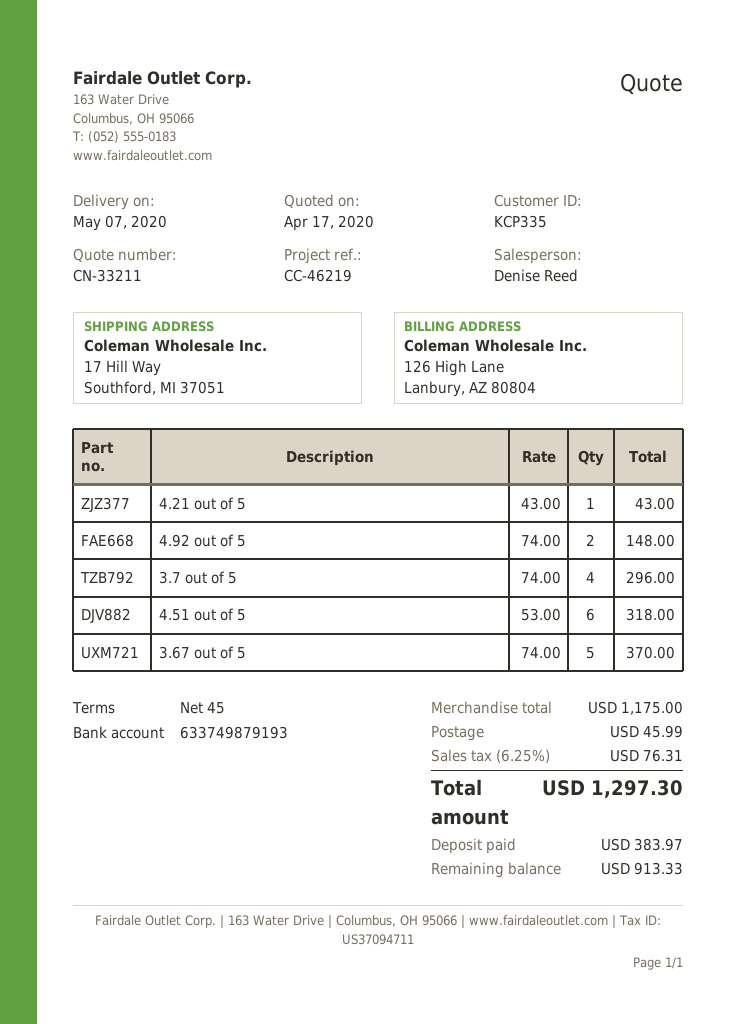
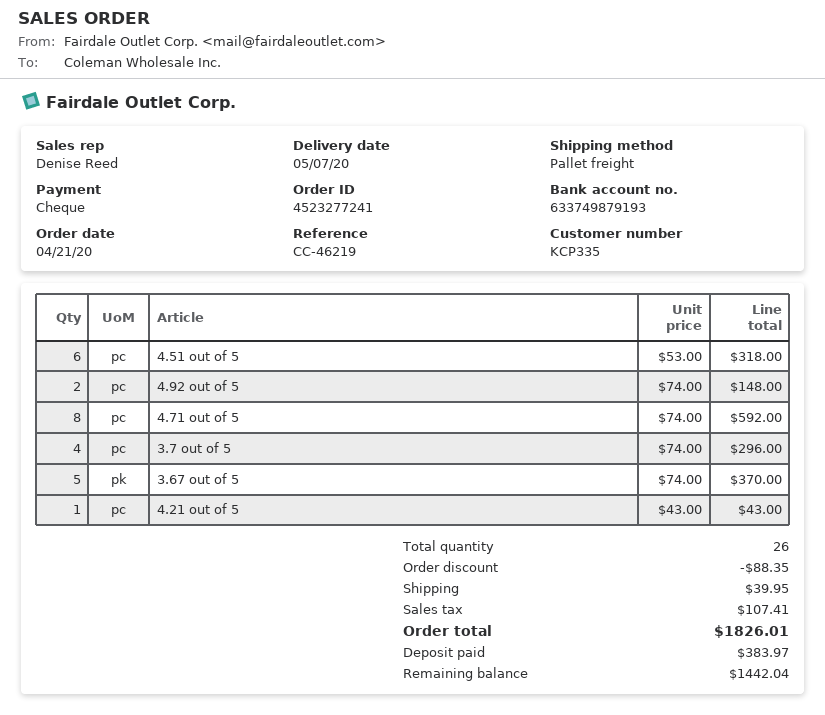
4.71 out of 5: none -> 8 x 74.00 = 592.00
discount: none -> 88.35
shipping: 45.99 -> 39.95
tax: 76.31 -> 107.41
total: 1297.30 -> 1826.01
balance: 913.33 -> 1442.04

